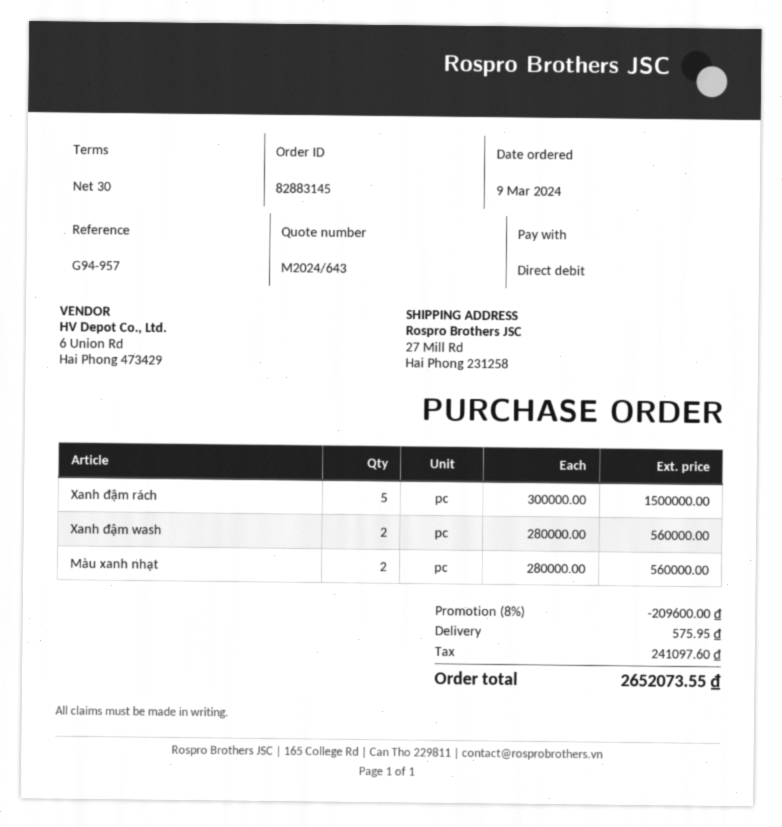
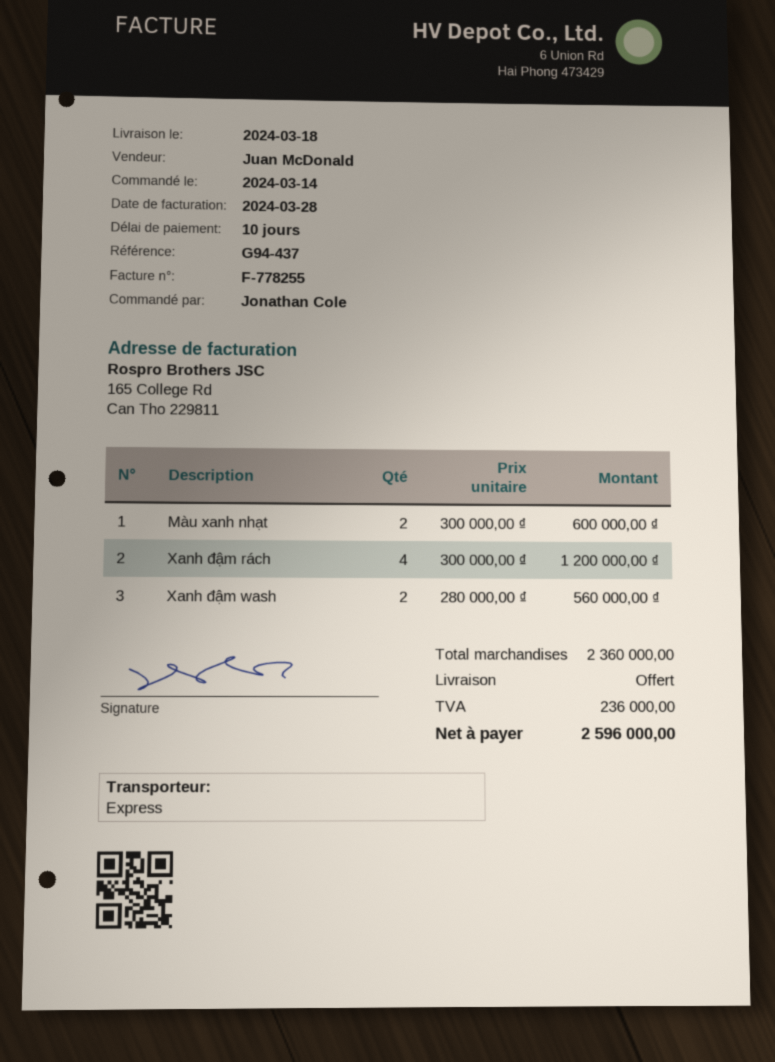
order date: 2024-03-09 -> 2024-03-14
payment terms: 30 days -> 10 days
reference: G94-957 -> G94-437
Xanh đậm rách: 5 x 300000.00 = 1500000.00 -> 4 x 300000.00 = 1200000.00
Màu xanh nhạt: 2 x 280000.00 = 560000.00 -> 2 x 300000.00 = 600000.00
discount: 8% = 209600.00 -> none
shipping: 575.95 -> 0.00
tax: 241097.60 -> 236000.00
total: 2652073.55 -> 2596000.00

